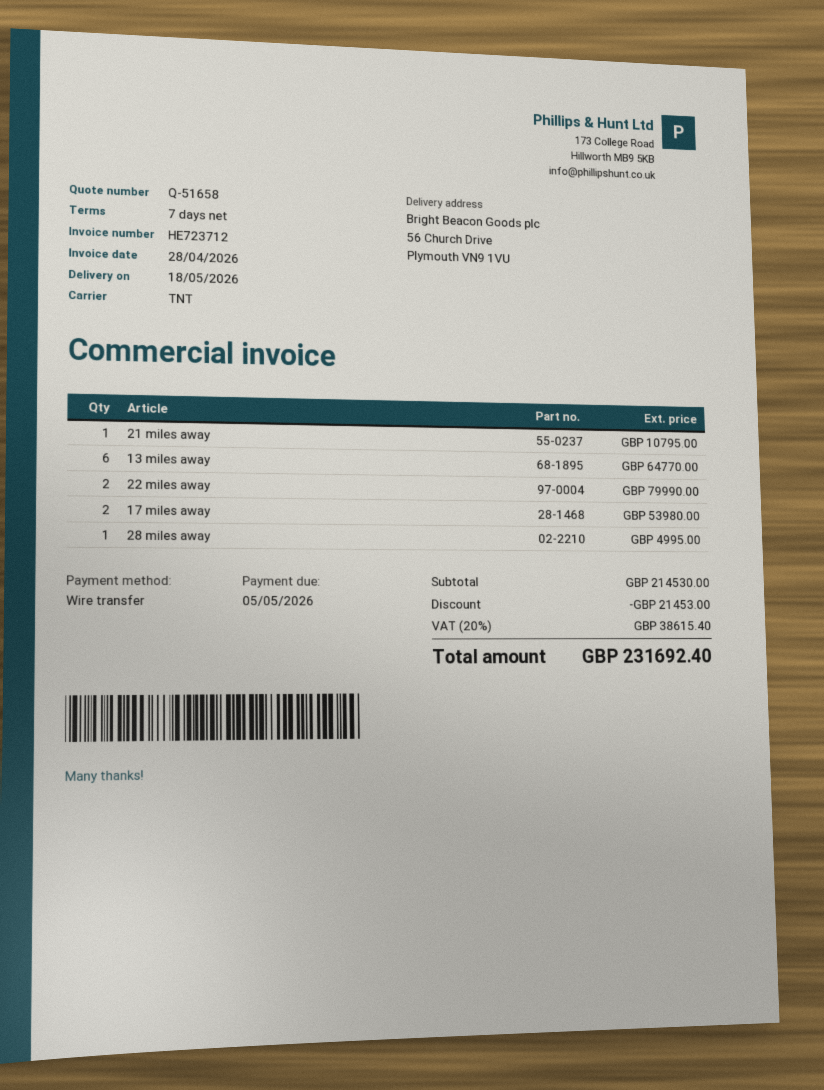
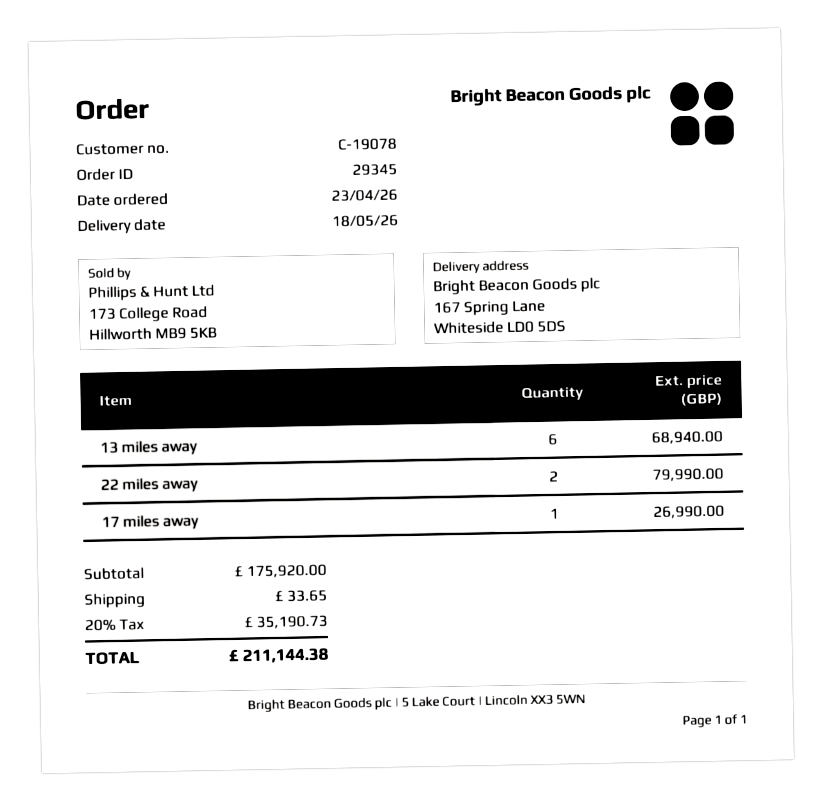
ship to: 56 Church Drive, Plymouth VN9 1VU -> 167 Spring Lane, Whiteside LD0 5DS
21 miles away: 1 for 10795.00 -> none
13 miles away: 6 for 64770.00 -> 6 for 68940.00
17 miles away: 2 for 53980.00 -> 1 for 26990.00
28 miles away: 1 for 4995.00 -> none
subtotal: 214530.00 -> 175920.00
discount: 21453.00 -> none
shipping: none -> 33.65
tax: 20% = 38615.40 -> 20% = 35190.73
total: 231692.40 -> 211144.38

